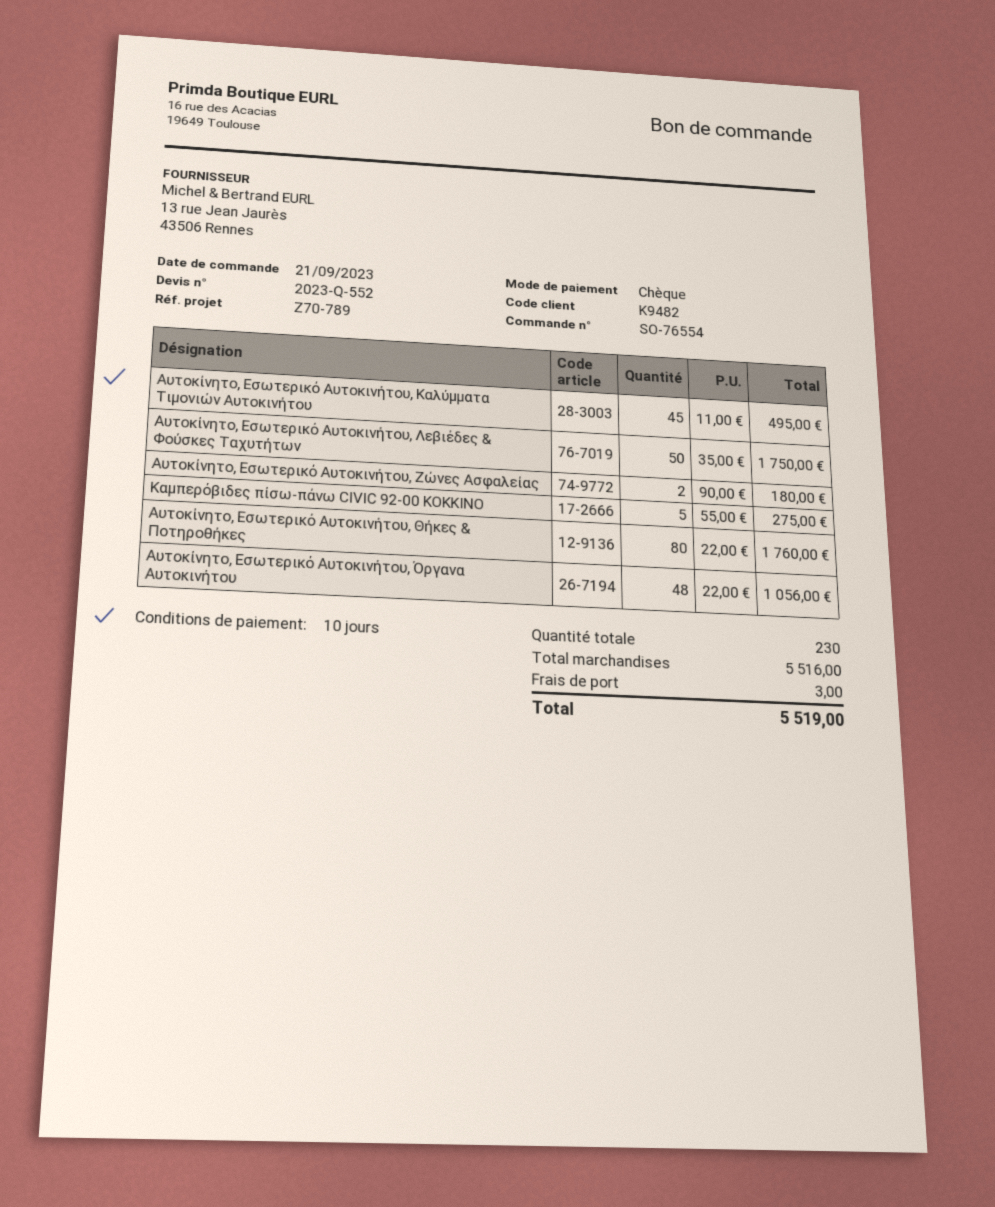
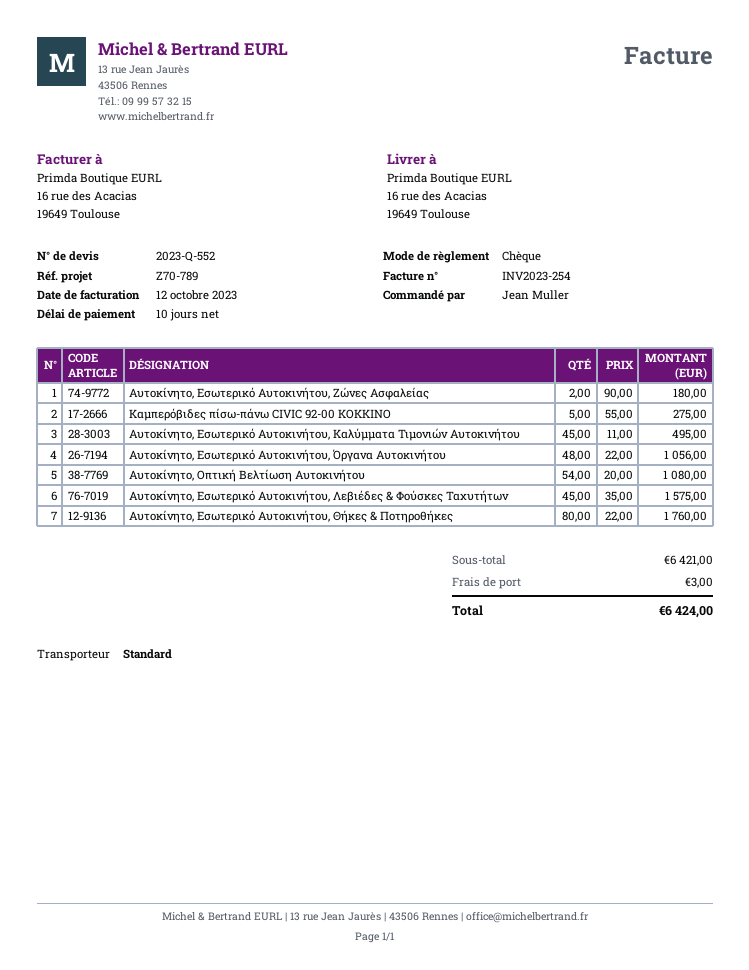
Αυτοκίνητο, Εσωτερικό Αυτοκινήτου, Λεβιέδες & Φούσκες Ταχυτήτων: 50 x 35.00 = 1750.00 -> 45 x 35.00 = 1575.00
Αυτοκίνητο, Οπτική Βελτίωση Αυτοκινήτου: none -> 54 x 20.00 = 1080.00
subtotal: 5516.00 -> 6421.00
total: 5519.00 -> 6424.00

